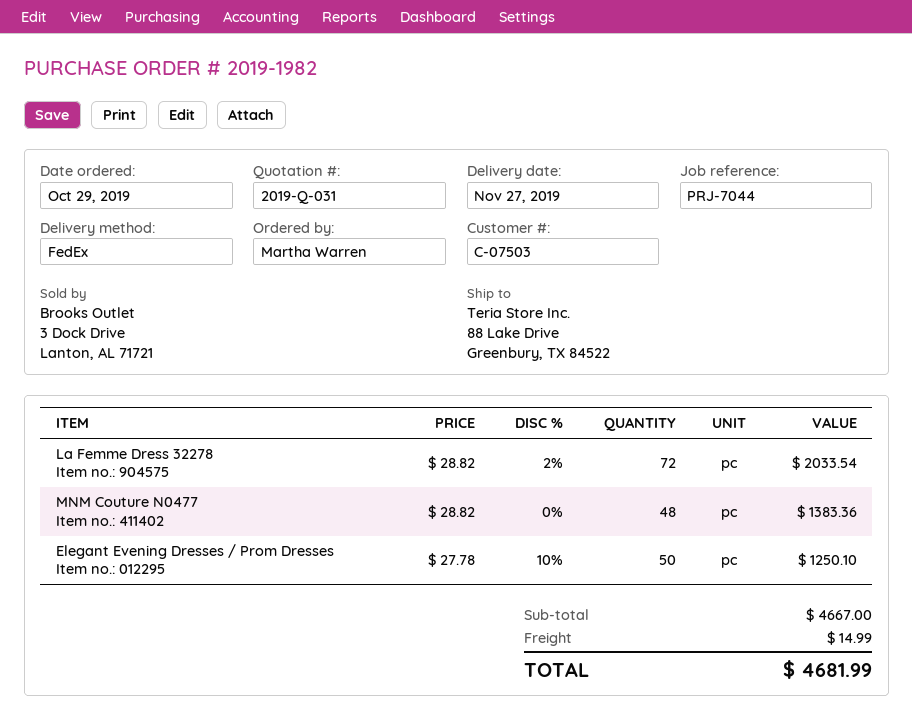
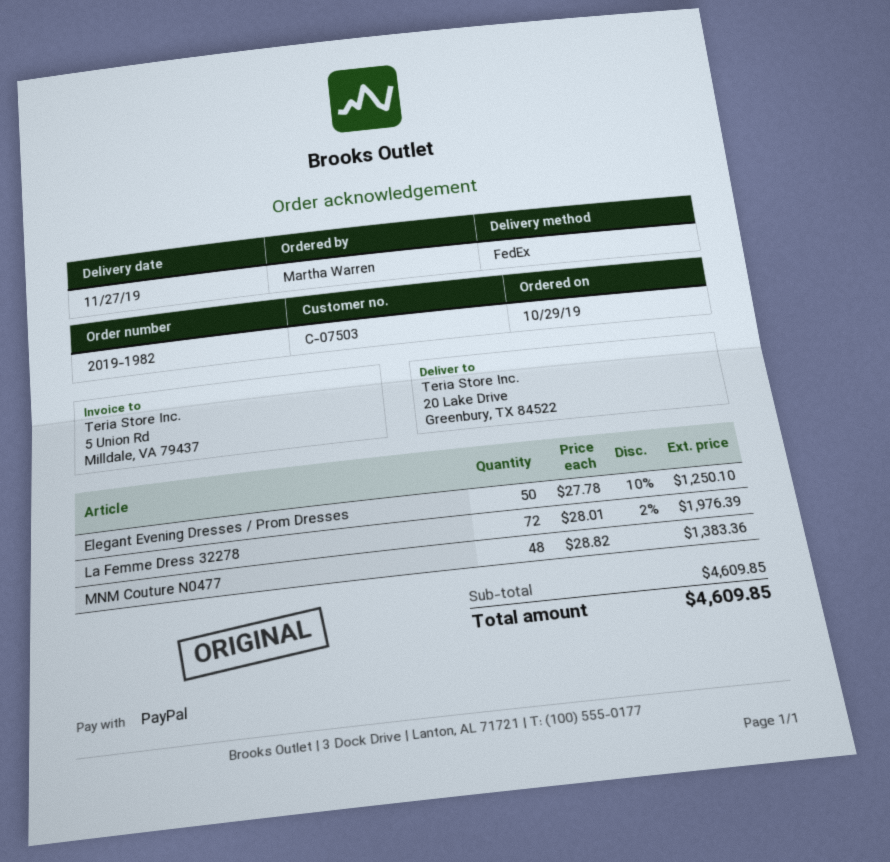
ship to: 88 Lake Drive, Greenbury, TX 84522 -> 20 Lake Drive, Greenbury, TX 84522
La Femme Dress 32278: 72 x 28.82 - 2% = 2033.54 -> 72 x 28.01 - 2% = 1976.39
subtotal: 4667.00 -> 4609.85
shipping: 14.99 -> none
total: 4681.99 -> 4609.85

